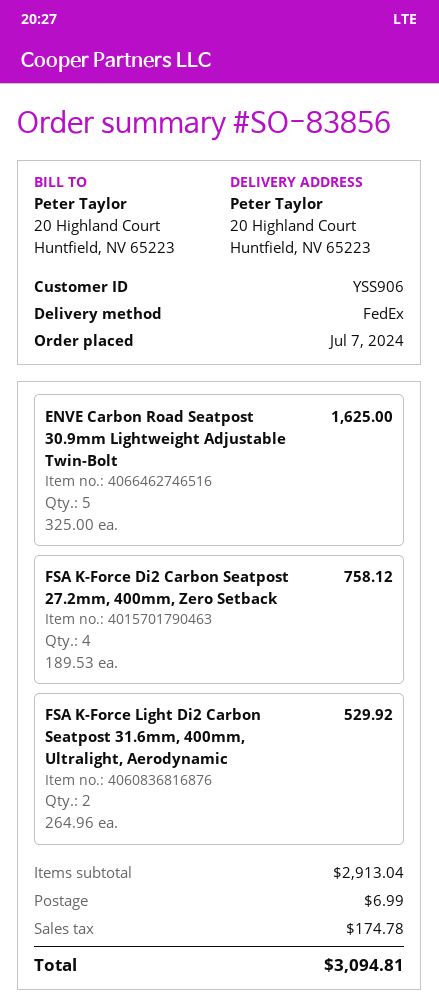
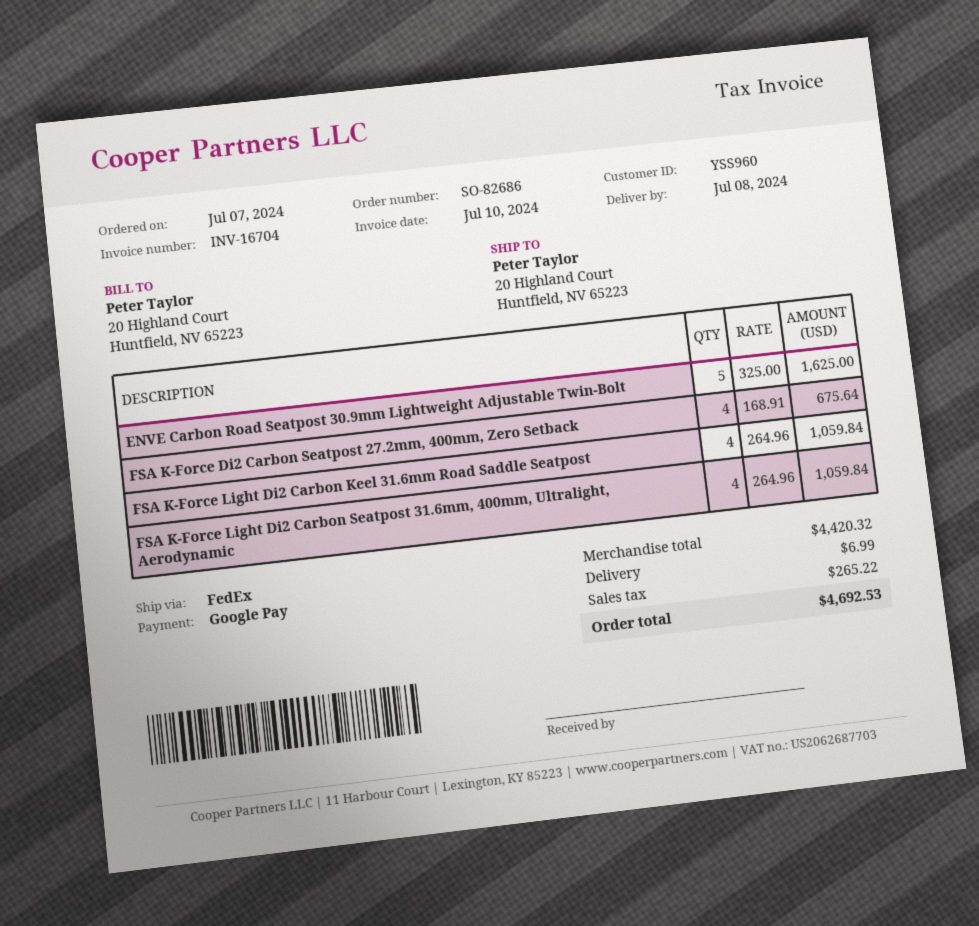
order number: SO-83856 -> SO-82686
customer number: YSS906 -> YSS960
FSA K-Force Di2 Carbon Seatpost 27.2mm, 400mm, Zero Setback: 4 x 189.53 = 758.12 -> 4 x 168.91 = 675.64
FSA K-Force Light Di2 Carbon Seatpost 31.6mm, 400mm, Ultralight, Aerodynamic: 2 x 264.96 = 529.92 -> 4 x 264.96 = 1059.84
FSA K-Force Light Di2 Carbon Keel 31.6mm Road Saddle Seatpost: none -> 4 x 264.96 = 1059.84
subtotal: 2913.04 -> 4420.32
tax: 174.78 -> 265.22
total: 3094.81 -> 4692.53

